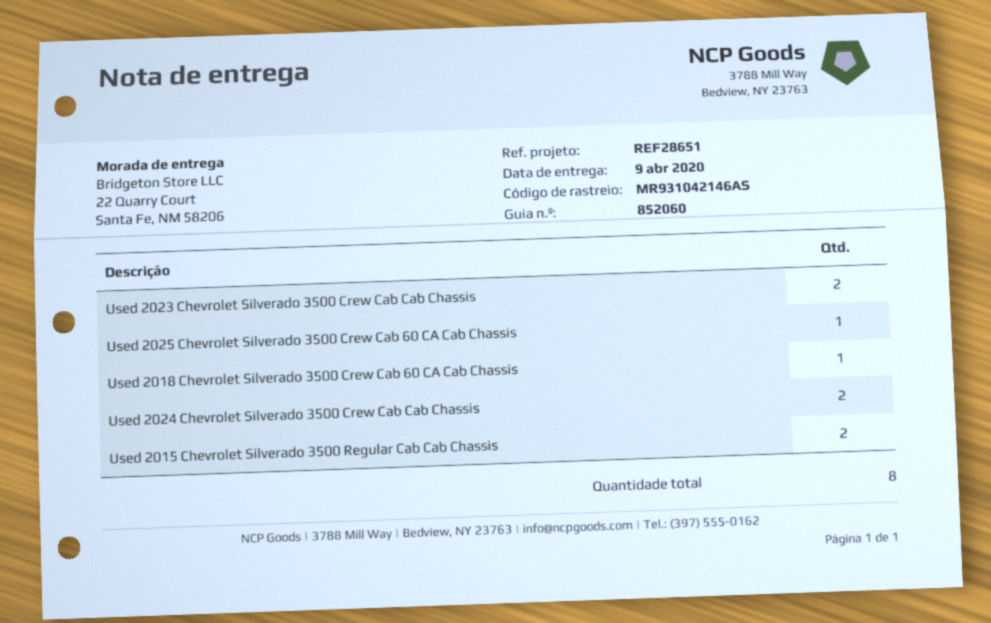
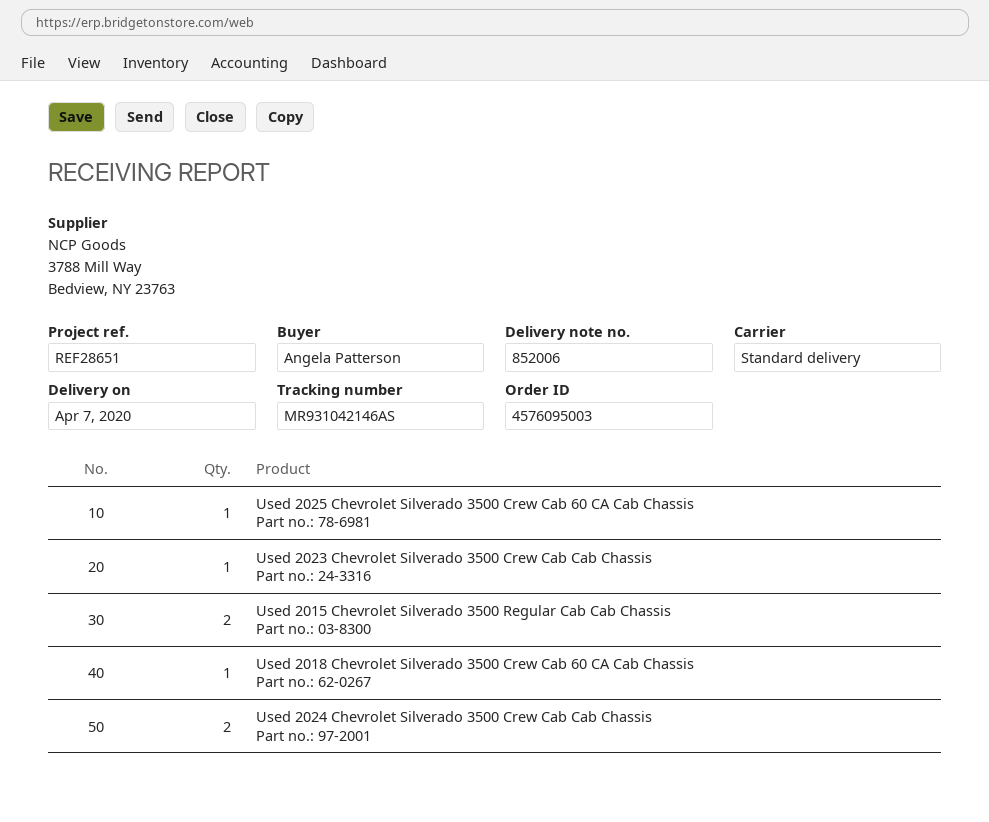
delivery note number: 852060 -> 852006
delivery date: 2020-04-09 -> 2020-04-07
Used 2023 Chevrolet Silverado 3500 Crew Cab Cab Chassis: 2 -> 1

